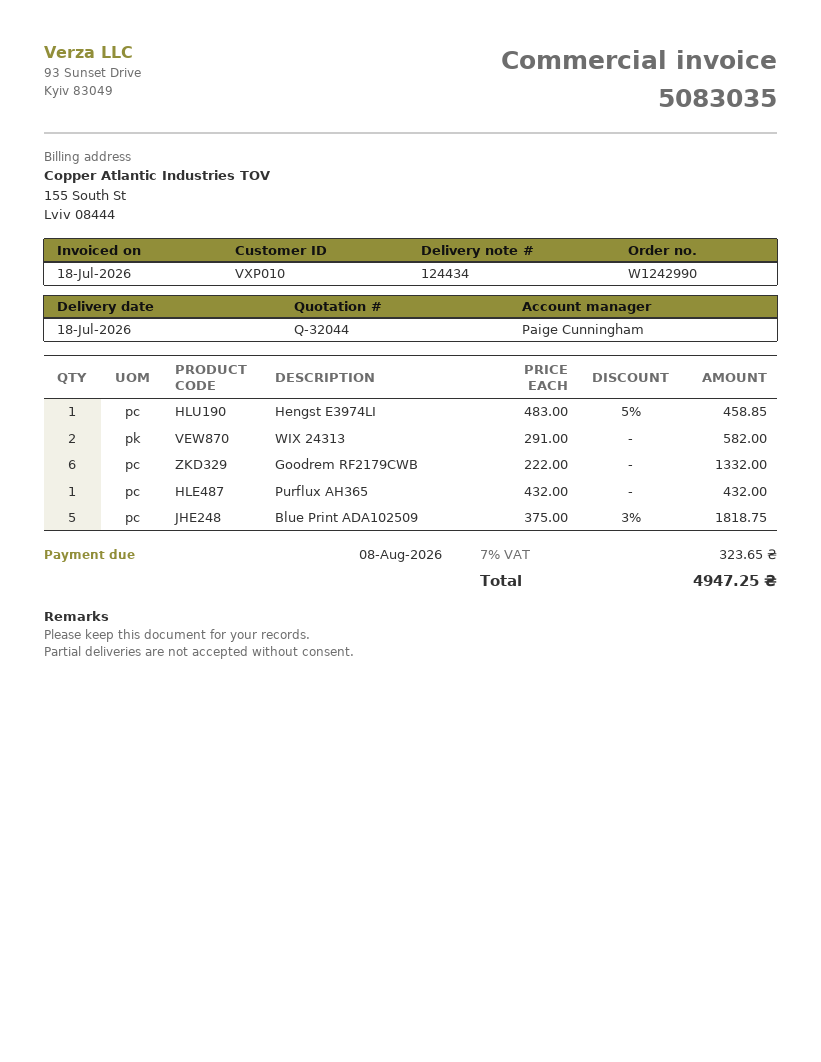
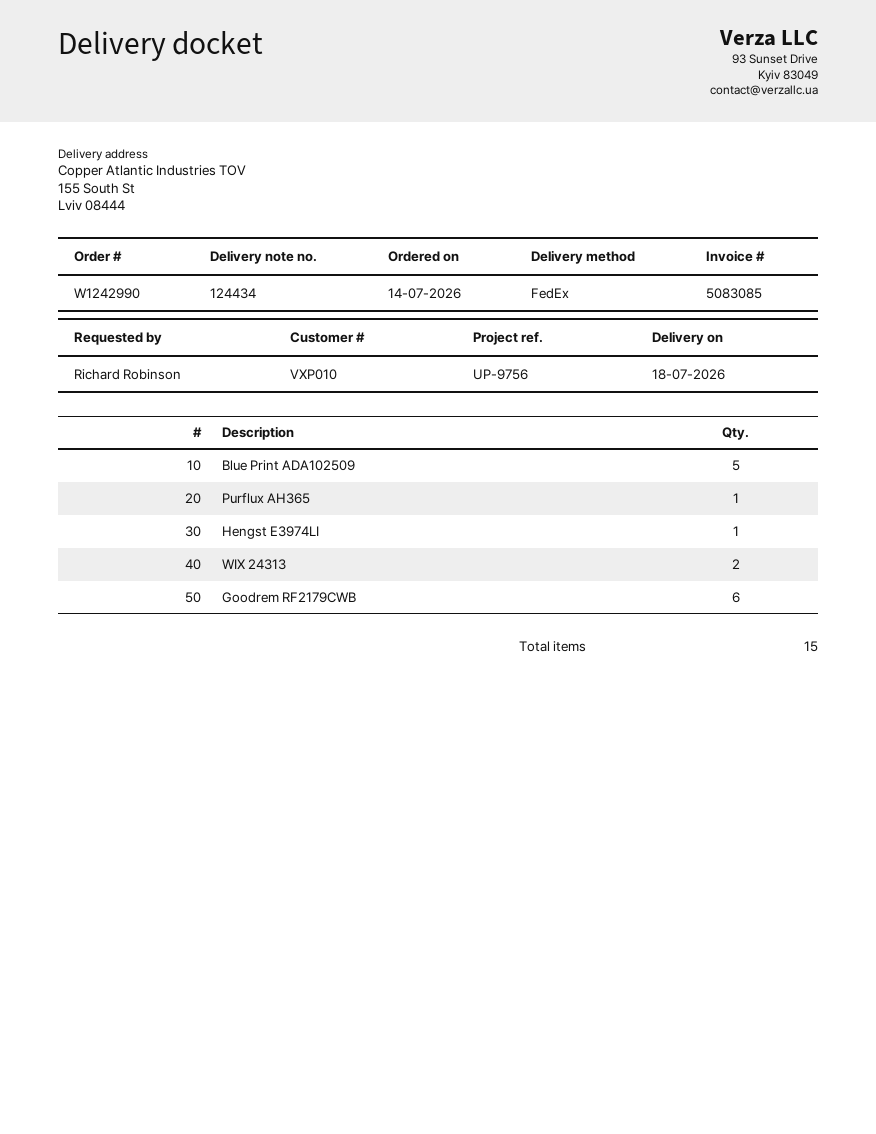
invoice number: 5083035 -> 5083085

